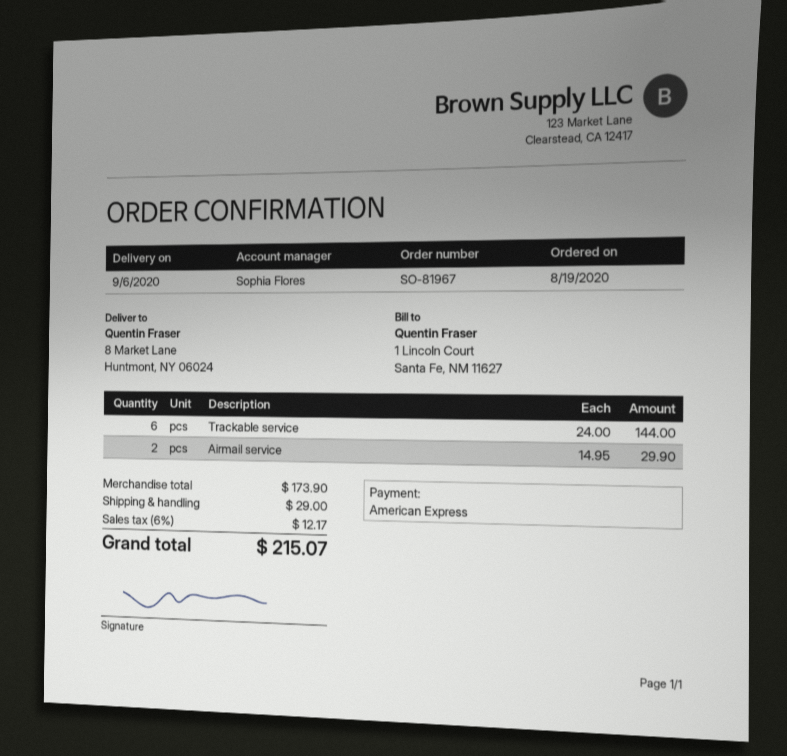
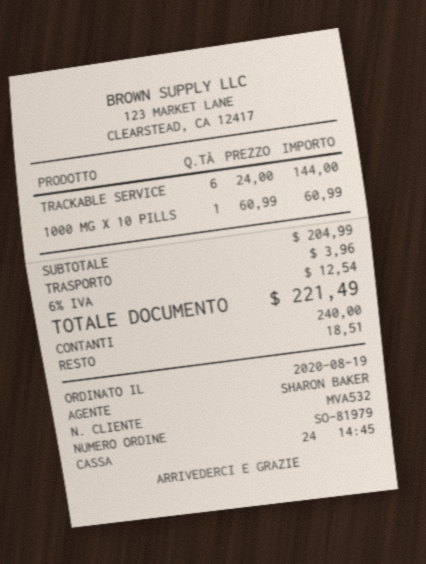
order number: SO-81967 -> SO-81979
sales rep: Sophia Flores -> SHARON BAKER
payment method: American Express -> cash
Airmail service: 2 x 14.95 = 29.90 -> none
1000 MG X 10 PILLS: none -> 1 x 60.99 = 60.99
subtotal: 173.90 -> 204.99
shipping: 29.00 -> 3.96
tax: 6% = 12.17 -> 6% = 12.54
total: 215.07 -> 221.49

